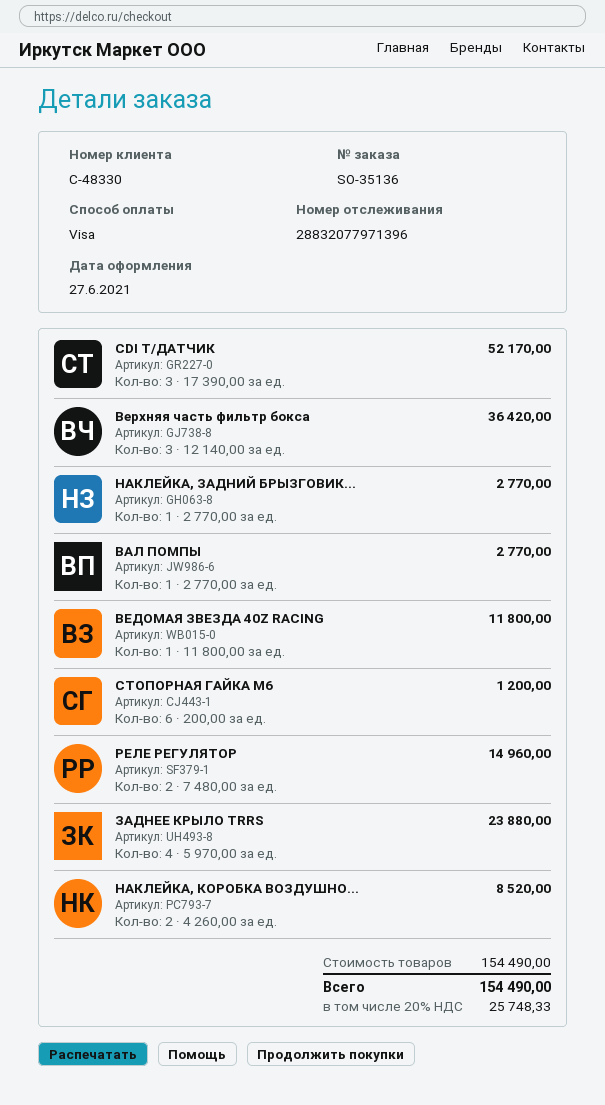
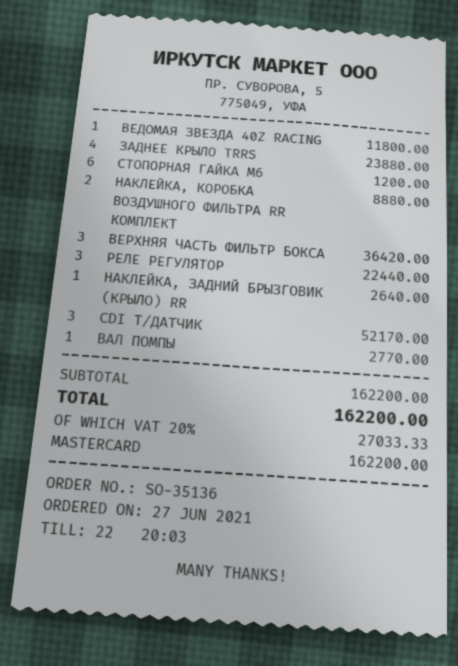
payment method: Visa -> Mastercard
НАКЛЕЙКА, ЗАДНИЙ БРЫЗГОВИК...: 1 for 2770.00 -> 1 for 2640.00
РЕЛЕ РЕГУЛЯТОР: 2 for 14960.00 -> 3 for 22440.00
НАКЛЕЙКА, КОРОБКА ВОЗДУШНО...: 2 for 8520.00 -> 2 for 8880.00
subtotal: 154490.00 -> 162200.00
tax: 20% = 25748.33 -> 20% = 27033.33
total: 154490.00 -> 162200.00

